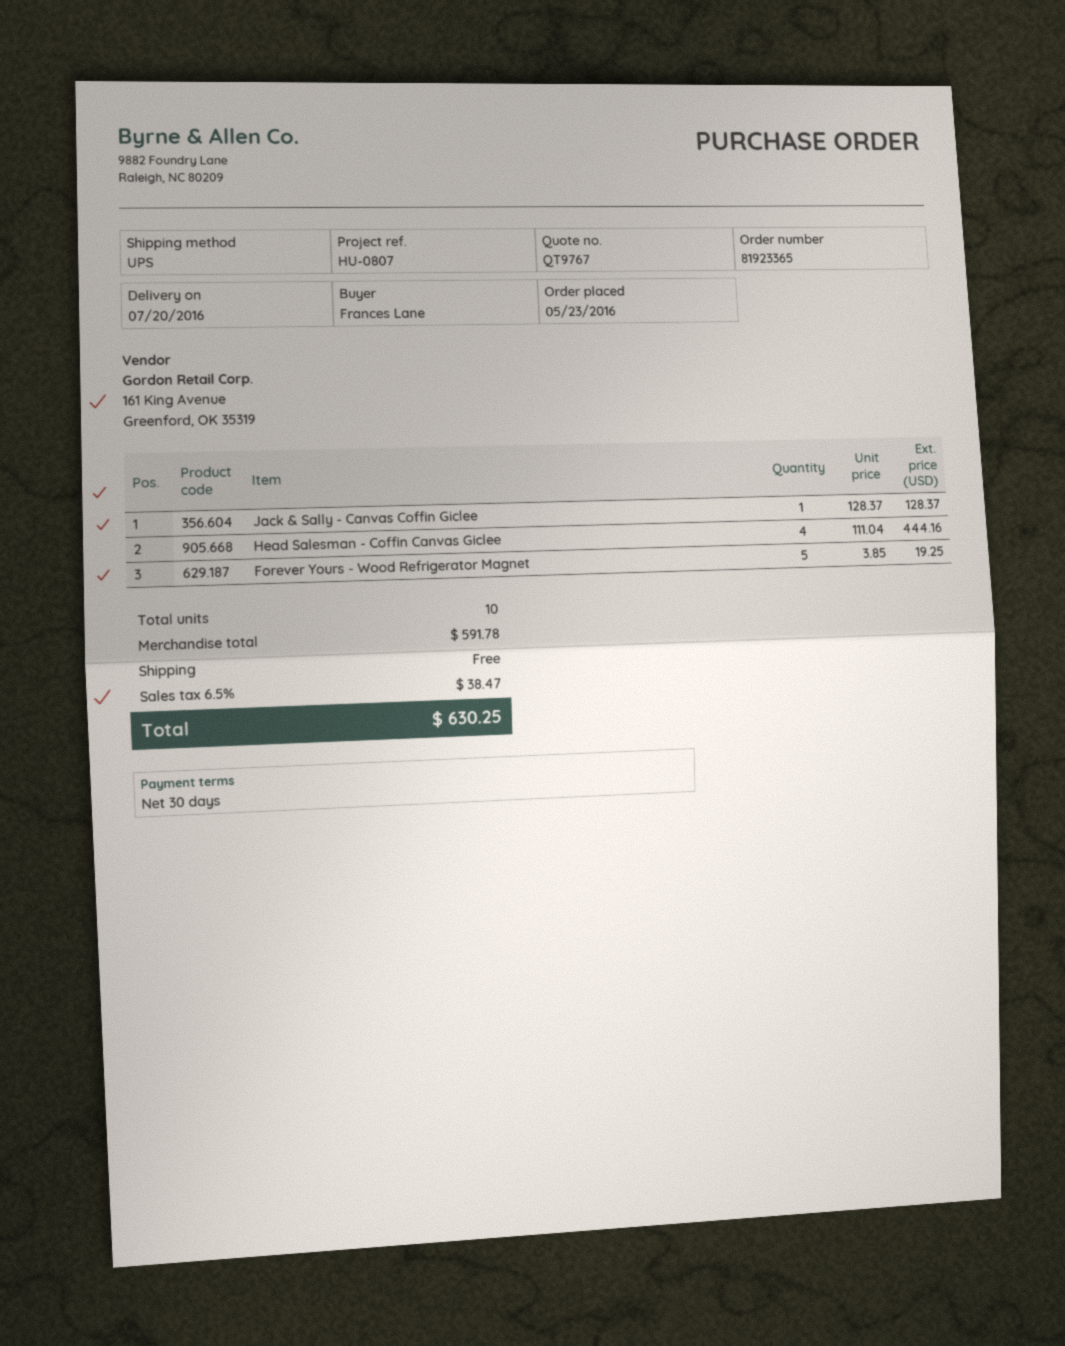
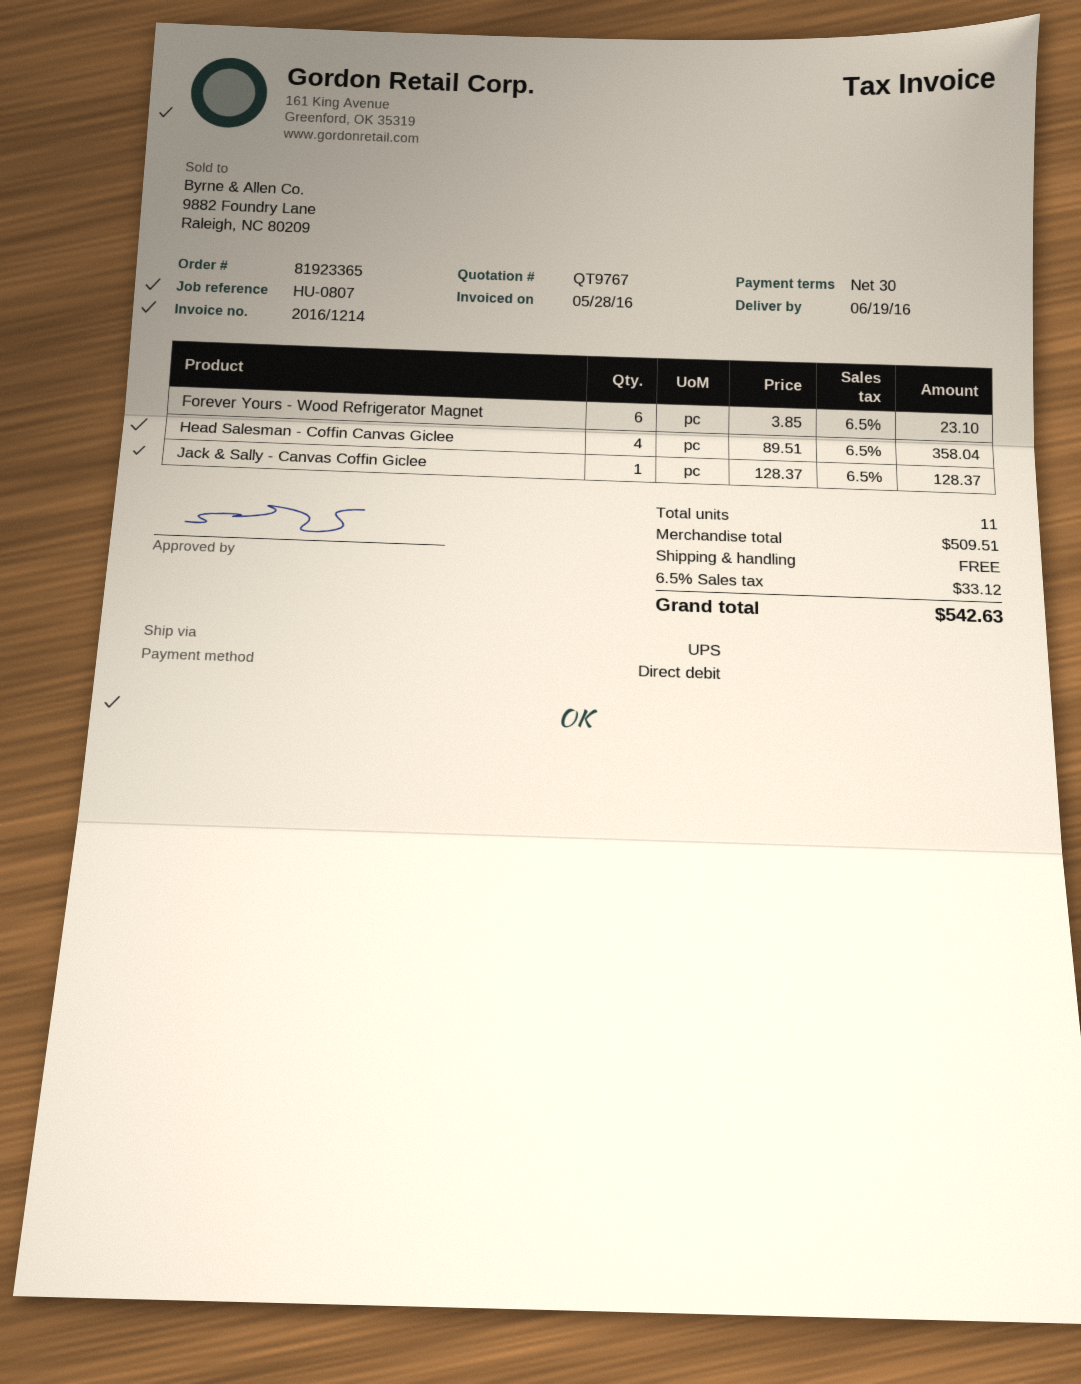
delivery date: 2016-07-20 -> 2016-06-19
Head Salesman - Coffin Canvas Giclee: 4 x 111.04 = 444.16 -> 4 x 89.51 = 358.04
Forever Yours - Wood Refrigerator Magnet: 5 x 3.85 = 19.25 -> 6 x 3.85 = 23.10
total quantity: 10 -> 11
subtotal: 591.78 -> 509.51
tax: 6.5% = 38.47 -> 6.5% = 33.12
total: 630.25 -> 542.63

